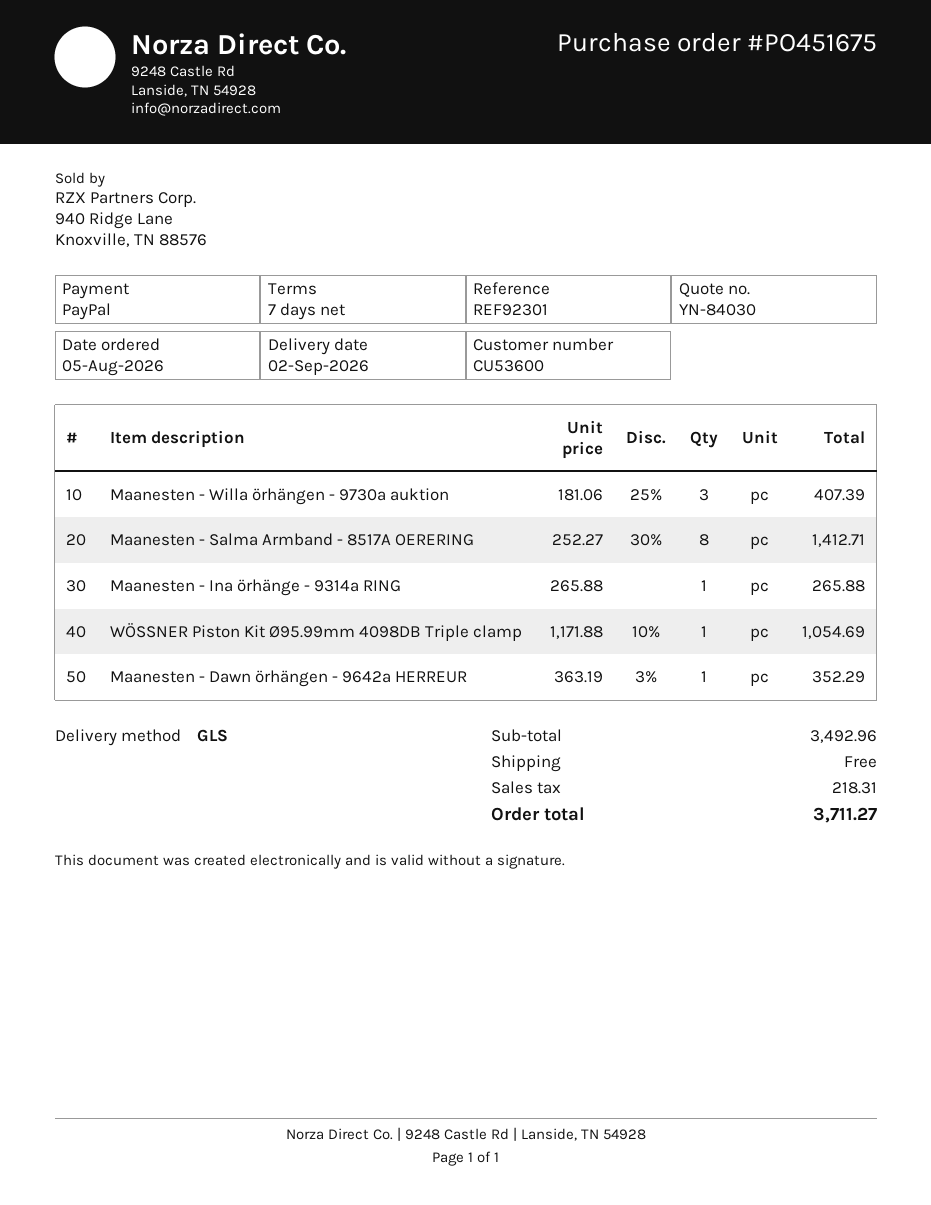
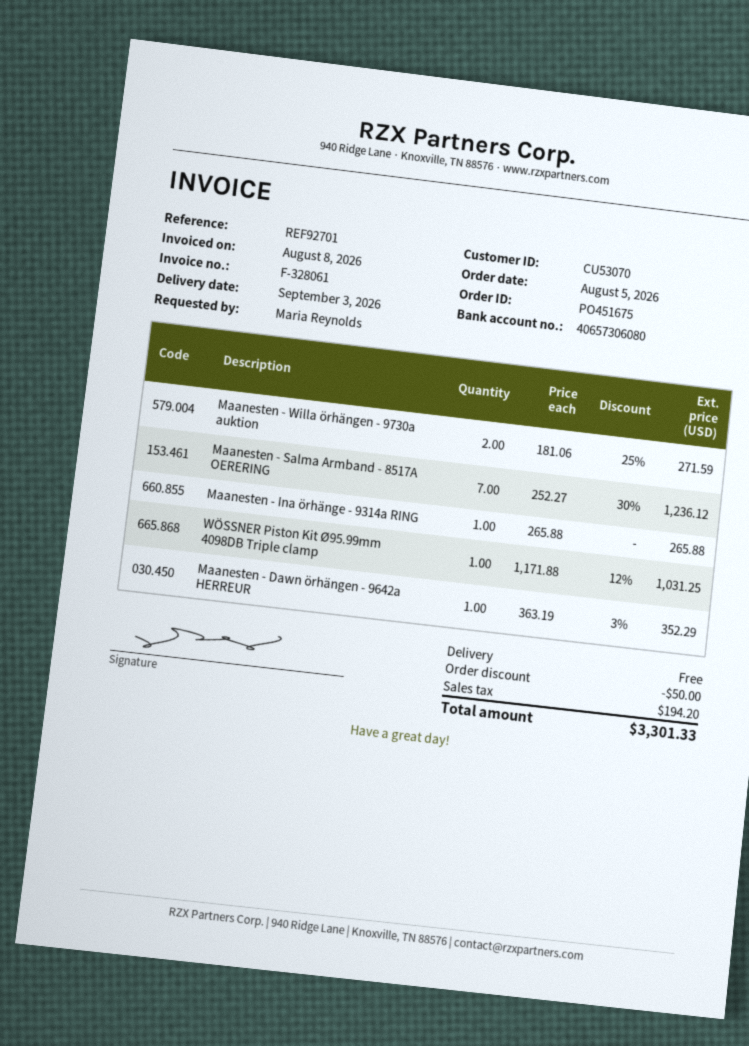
delivery date: 2026-09-02 -> 2026-09-03
customer number: CU53600 -> CU53070
reference: REF92301 -> REF92701
Maanesten - Willa örhängen - 9730a auktion: 3 x 181.06 - 25% = 407.39 -> 2 x 181.06 - 25% = 271.59
Maanesten - Salma Armband - 8517A OERERING: 8 x 252.27 - 30% = 1412.71 -> 7 x 252.27 - 30% = 1236.12
WÖSSNER Piston Kit Ø95.99mm 4098DB Triple clamp: 1 x 1171.88 - 10% = 1054.69 -> 1 x 1171.88 - 12% = 1031.25
discount: none -> 50.00
tax: 218.31 -> 194.20
total: 3711.27 -> 3301.33

